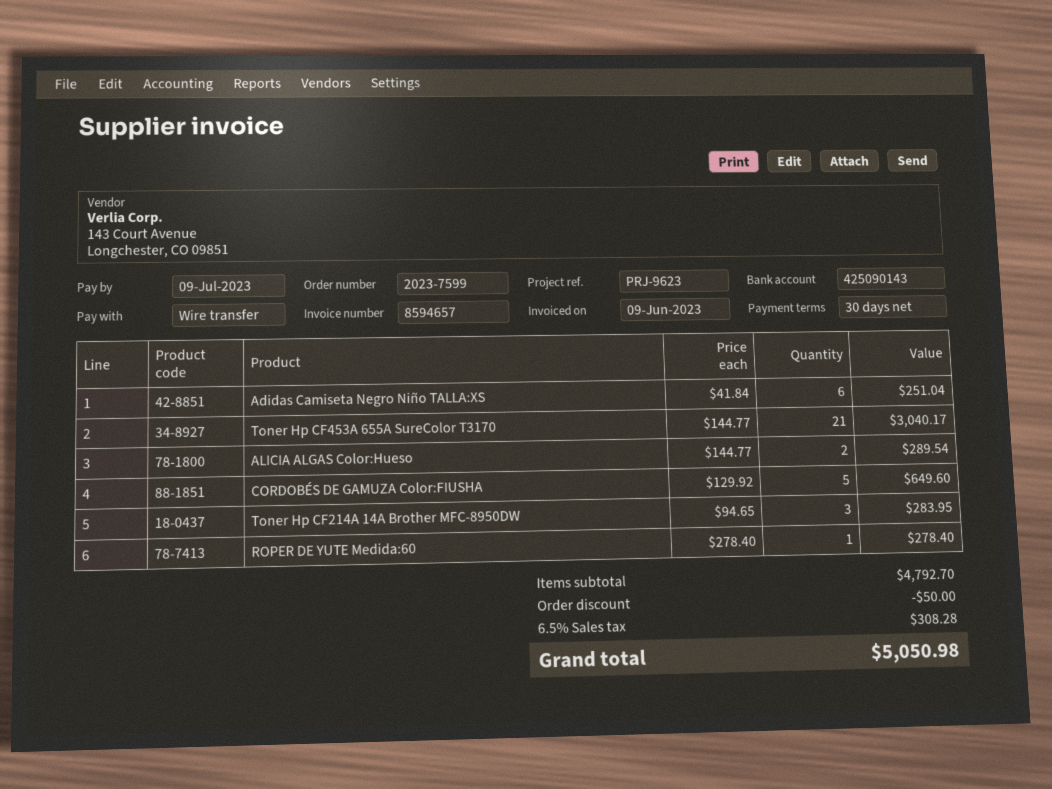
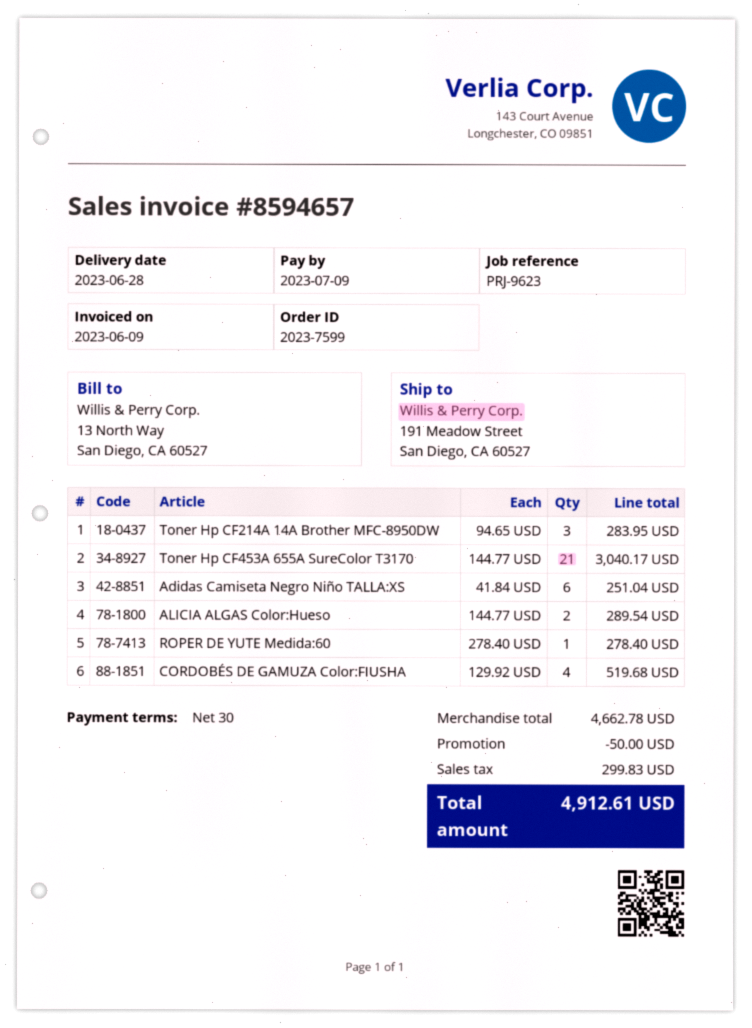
CORDOBÉS DE GAMUZA Color:FIUSHA: 5 x 129.92 = 649.60 -> 4 x 129.92 = 519.68
subtotal: 4792.70 -> 4662.78
tax: 308.28 -> 299.83
total: 5050.98 -> 4912.61

